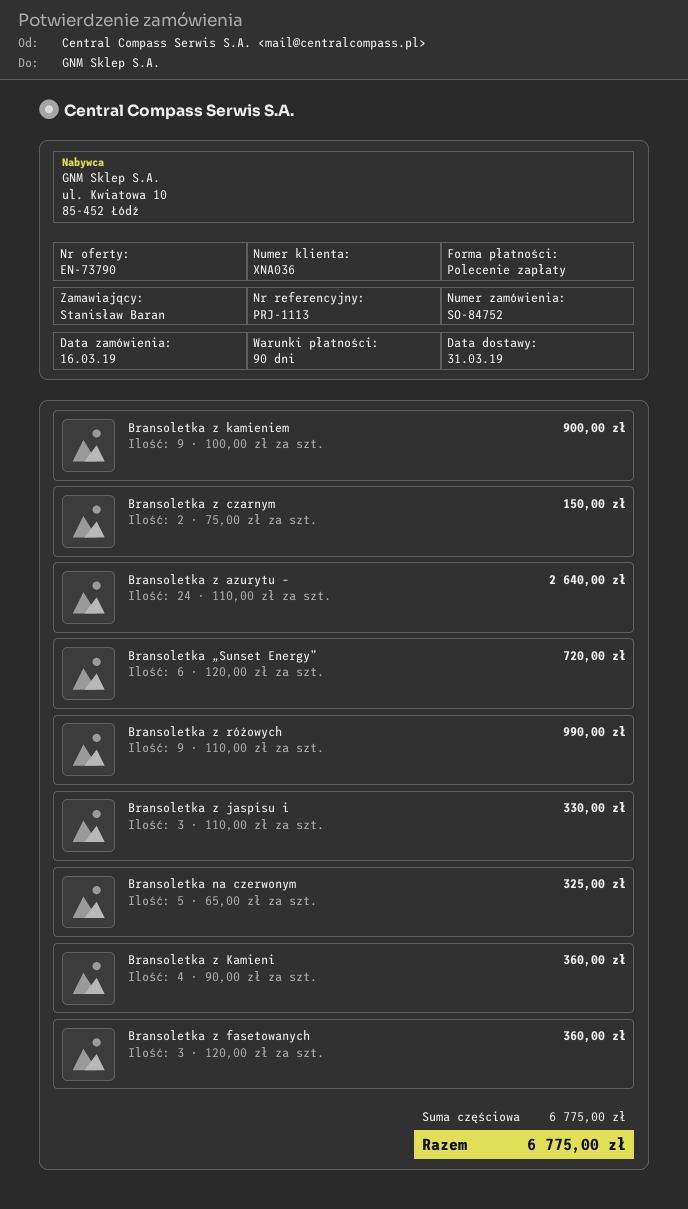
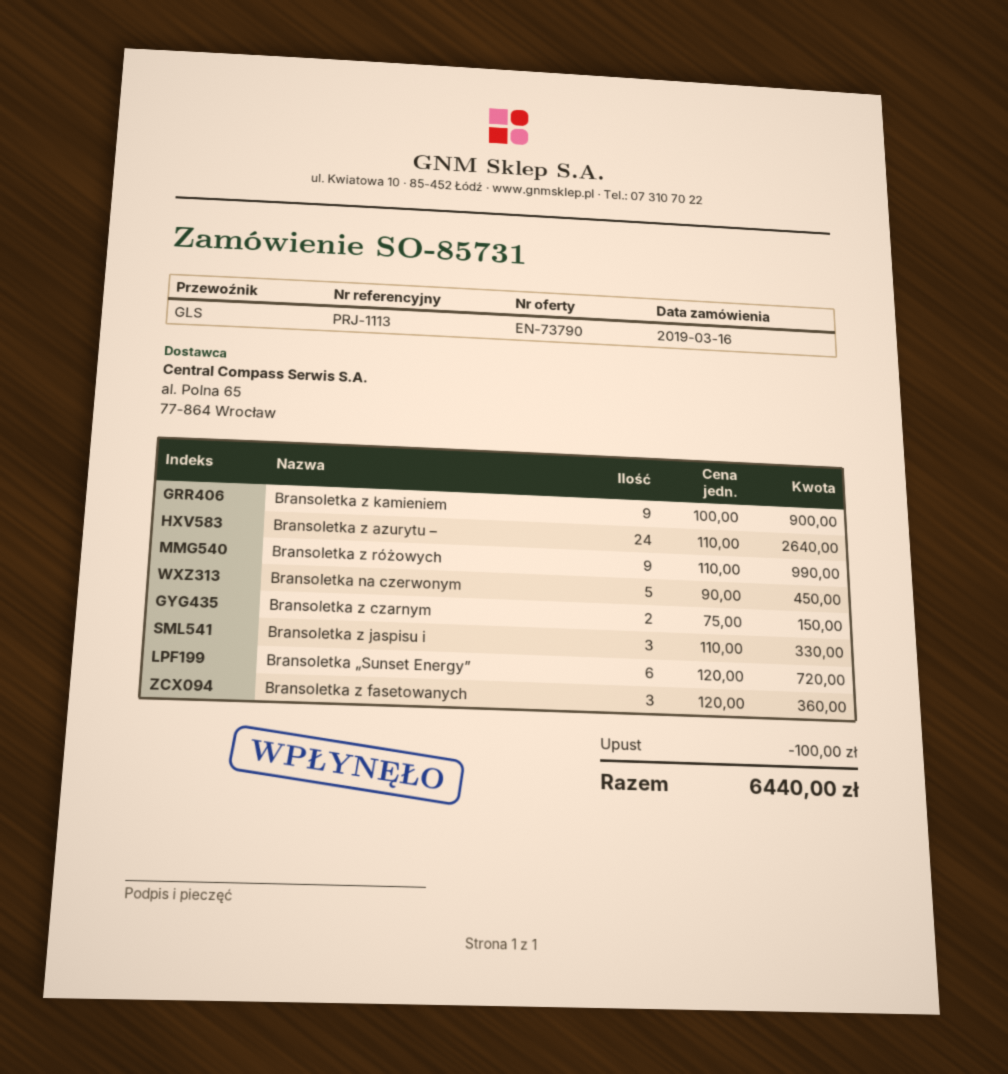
order number: SO-84752 -> SO-85731
Bransoletka na czerwonym: 5 x 65.00 = 325.00 -> 5 x 90.00 = 450.00
Bransoletka z Kamieni: 4 x 90.00 = 360.00 -> none
discount: none -> 100.00
total: 6775.00 -> 6440.00

